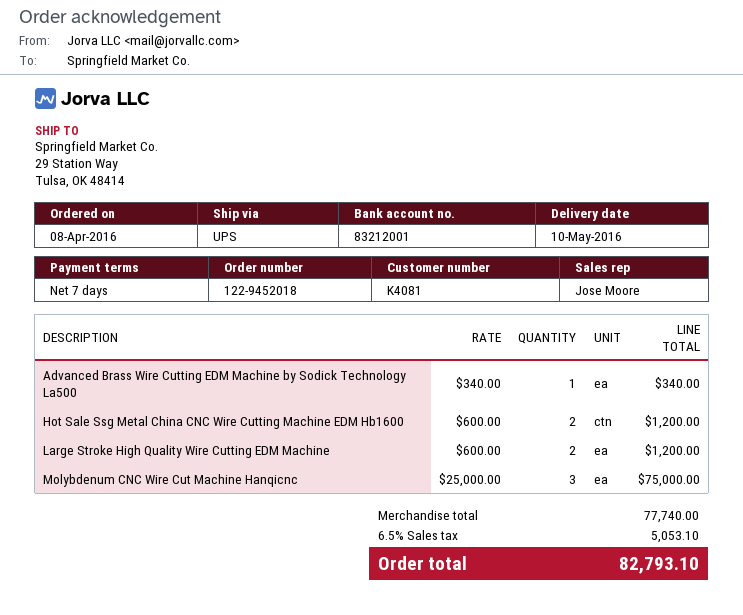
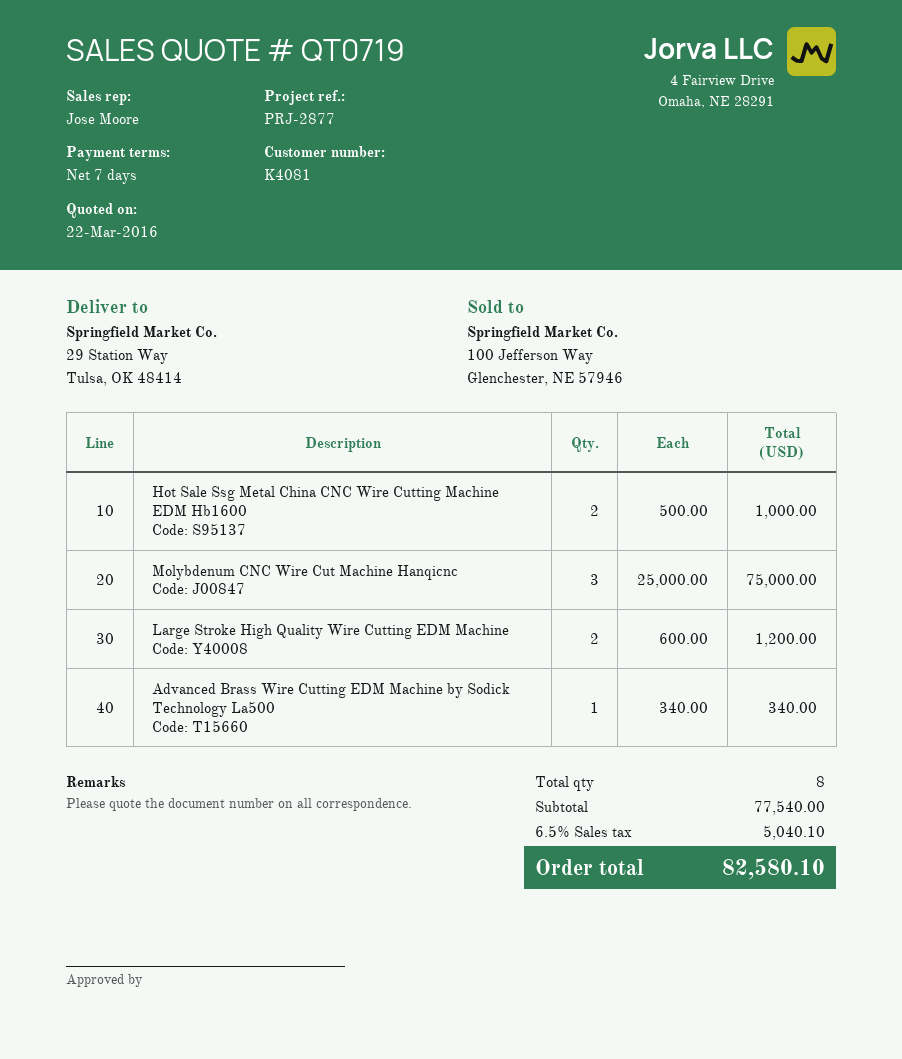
Hot Sale Ssg Metal China CNC Wire Cutting Machine EDM Hb1600: 2 x 600.00 = 1200.00 -> 2 x 500.00 = 1000.00
subtotal: 77740.00 -> 77540.00
tax: 6.5% = 5053.10 -> 6.5% = 5040.10
total: 82793.10 -> 82580.10

